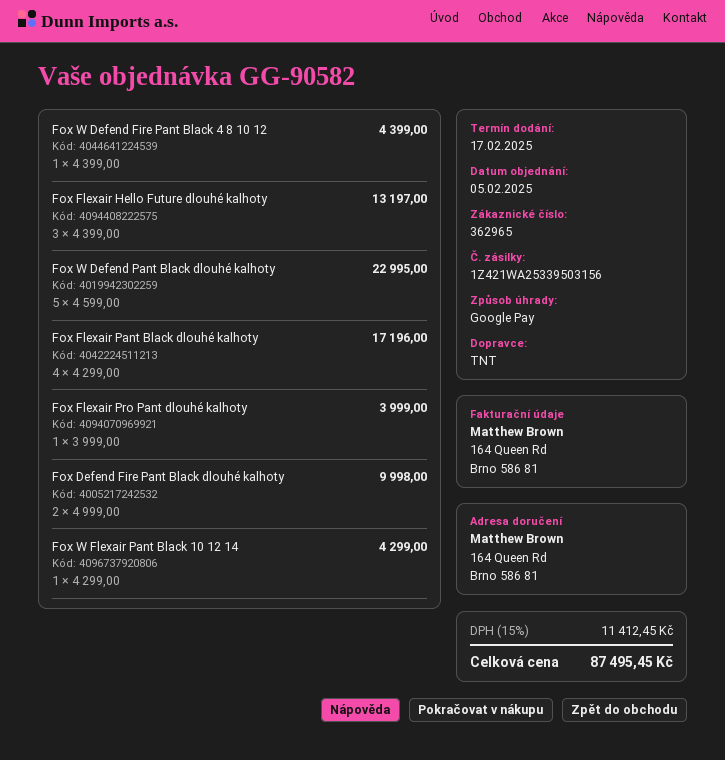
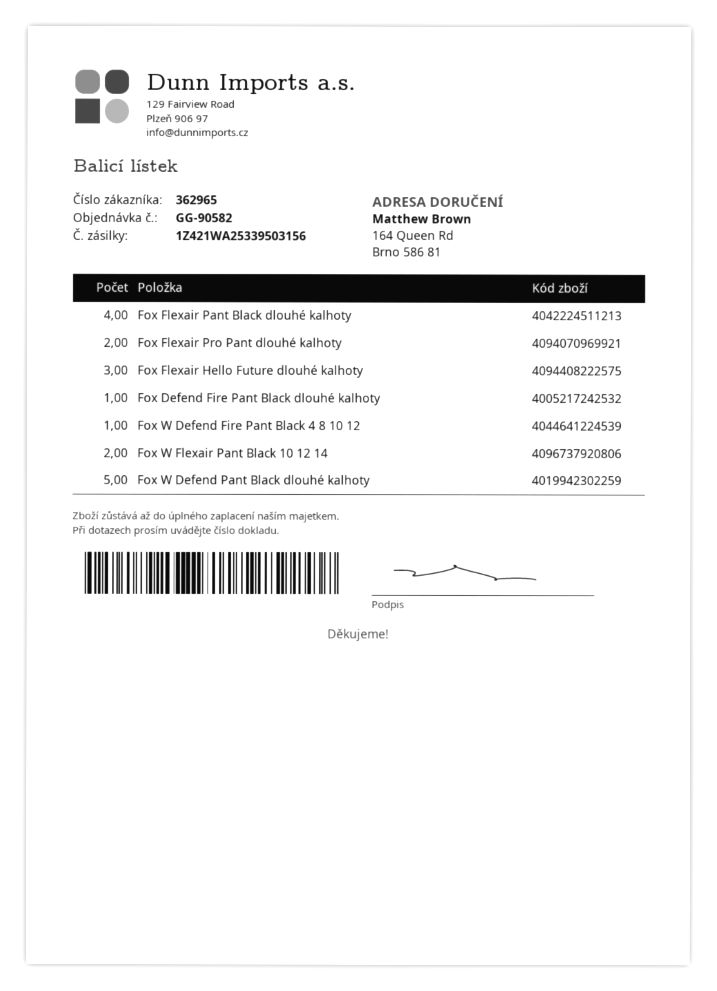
Fox Flexair Pro Pant dlouhé kalhoty: 1 -> 2
Fox Defend Fire Pant Black dlouhé kalhoty: 2 -> 1
Fox W Flexair Pant Black 10 12 14: 1 -> 2

